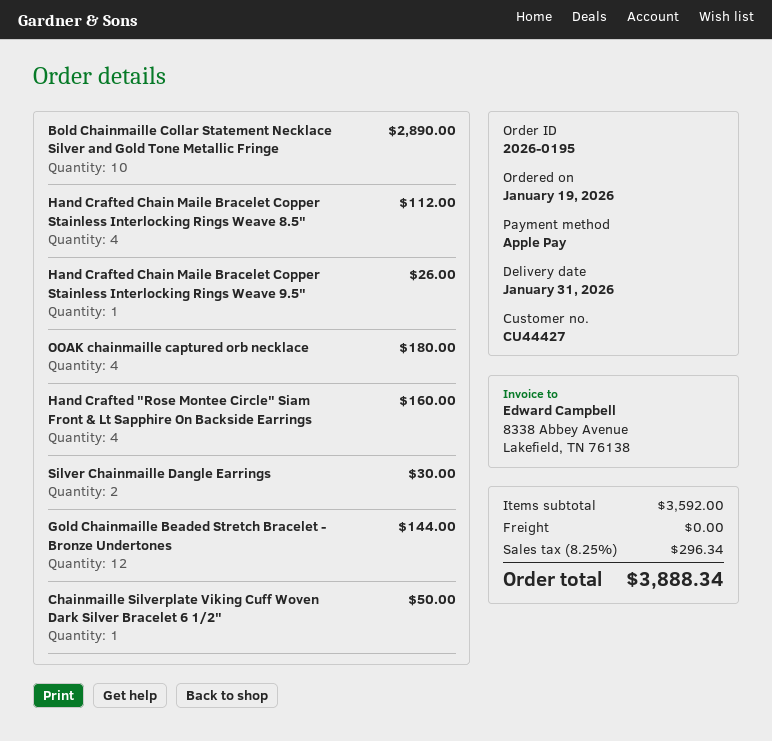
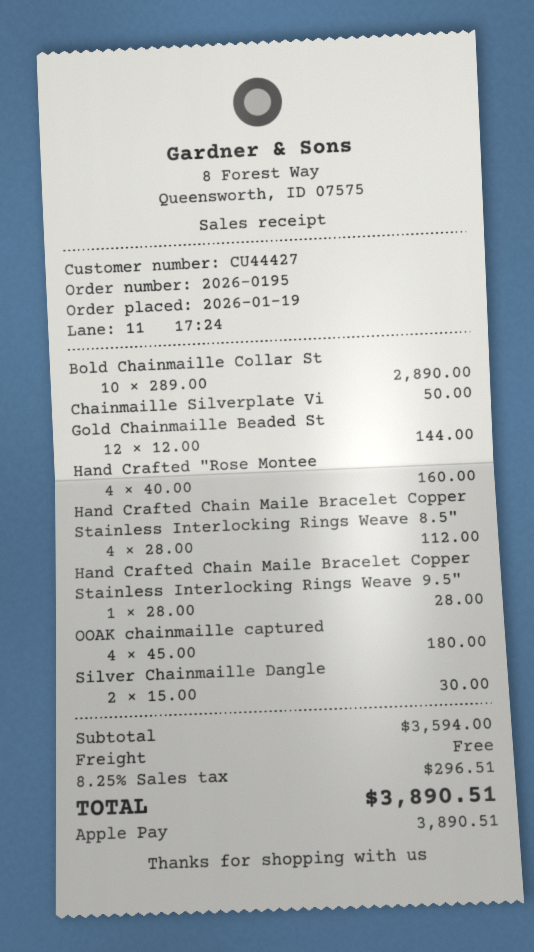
Hand Crafted Chain Maile Bracelet Copper Stainless Interlocking Rings Weave 9.5": 1 for 26.00 -> 1 for 28.00
subtotal: 3592.00 -> 3594.00
tax: 8.25% = 296.34 -> 8.25% = 296.51
total: 3888.34 -> 3890.51

